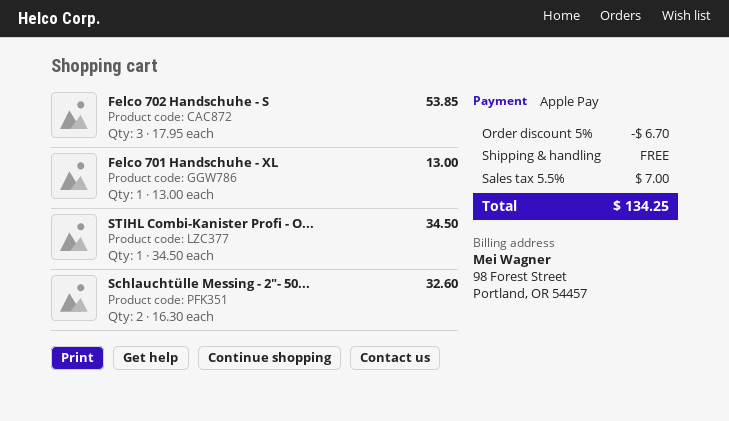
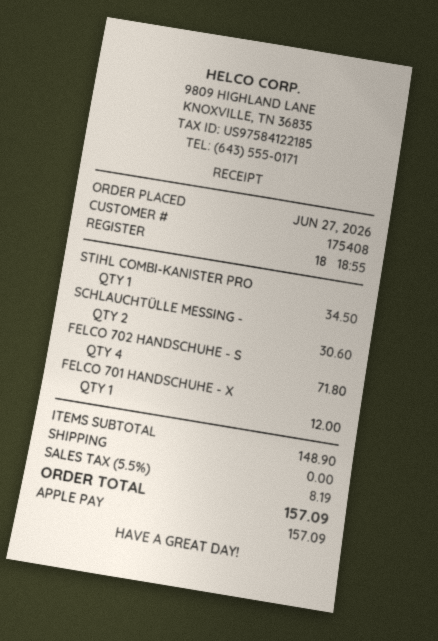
Felco 702 Handschuhe - S: 3 for 53.85 -> 4 for 71.80
Felco 701 Handschuhe - XL: 1 for 13.00 -> 1 for 12.00
Schlauchtülle Messing - 2"- 50...: 2 for 32.60 -> 2 for 30.60
discount: 5% = 6.70 -> none
tax: 5.5% = 7.00 -> 5.5% = 8.19
total: 134.25 -> 157.09

